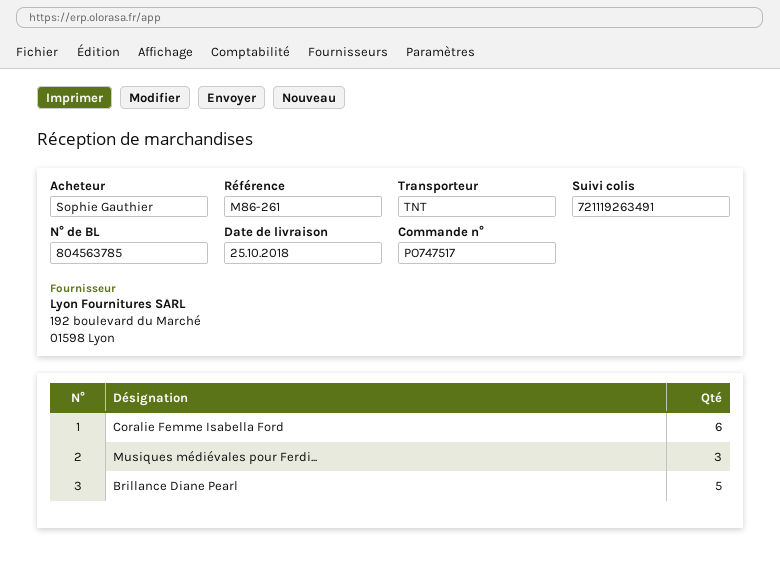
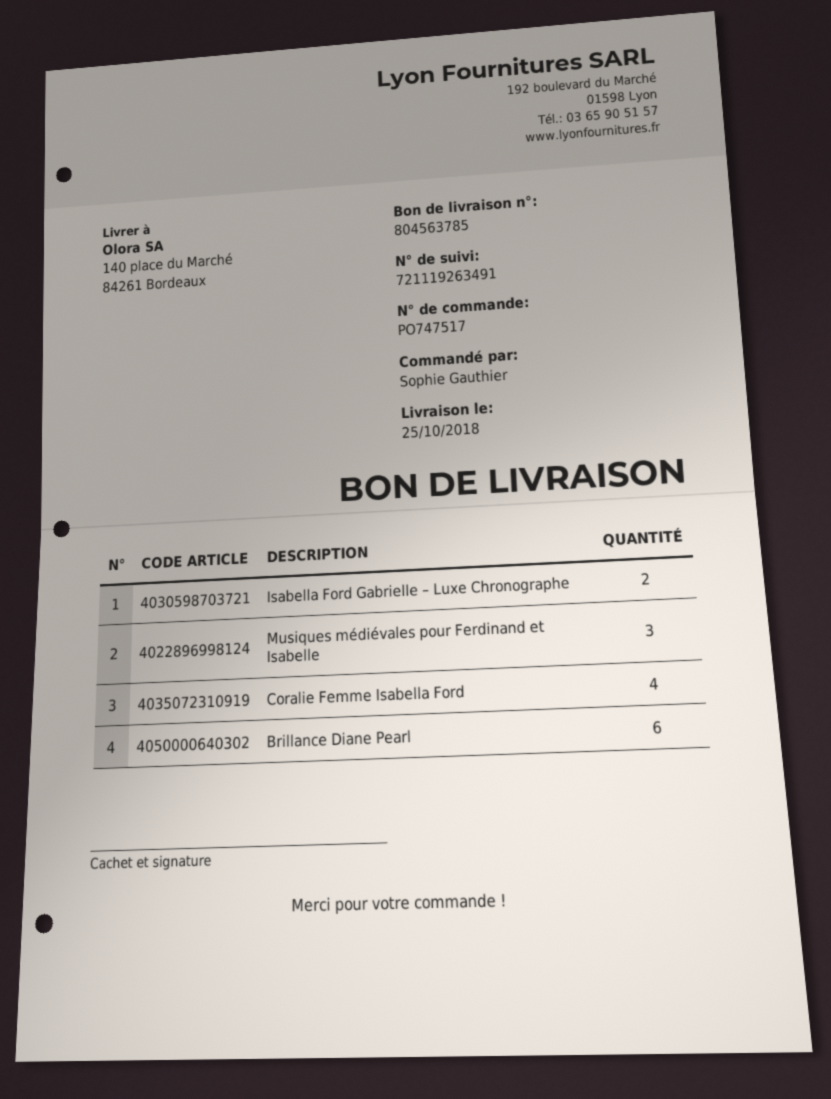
Coralie Femme Isabella Ford: 6 -> 4
Brillance Diane Pearl: 5 -> 6
Isabella Ford Gabrielle – Luxe Chronographe: none -> 2

